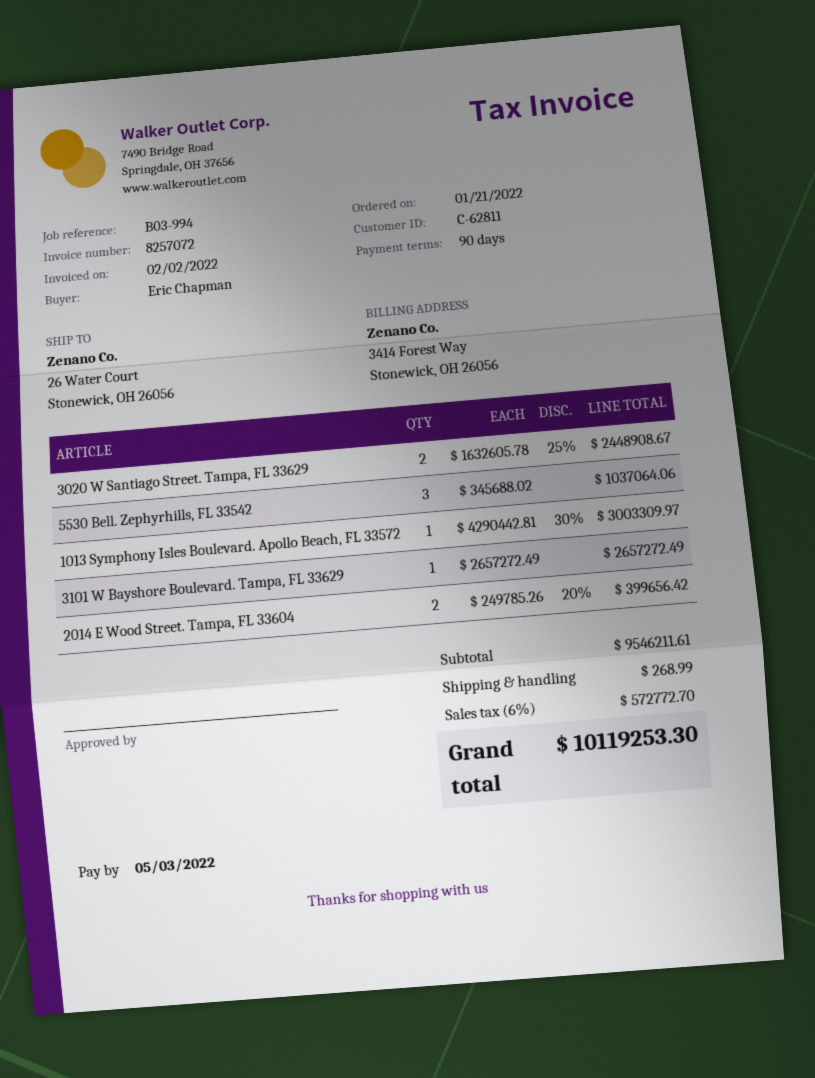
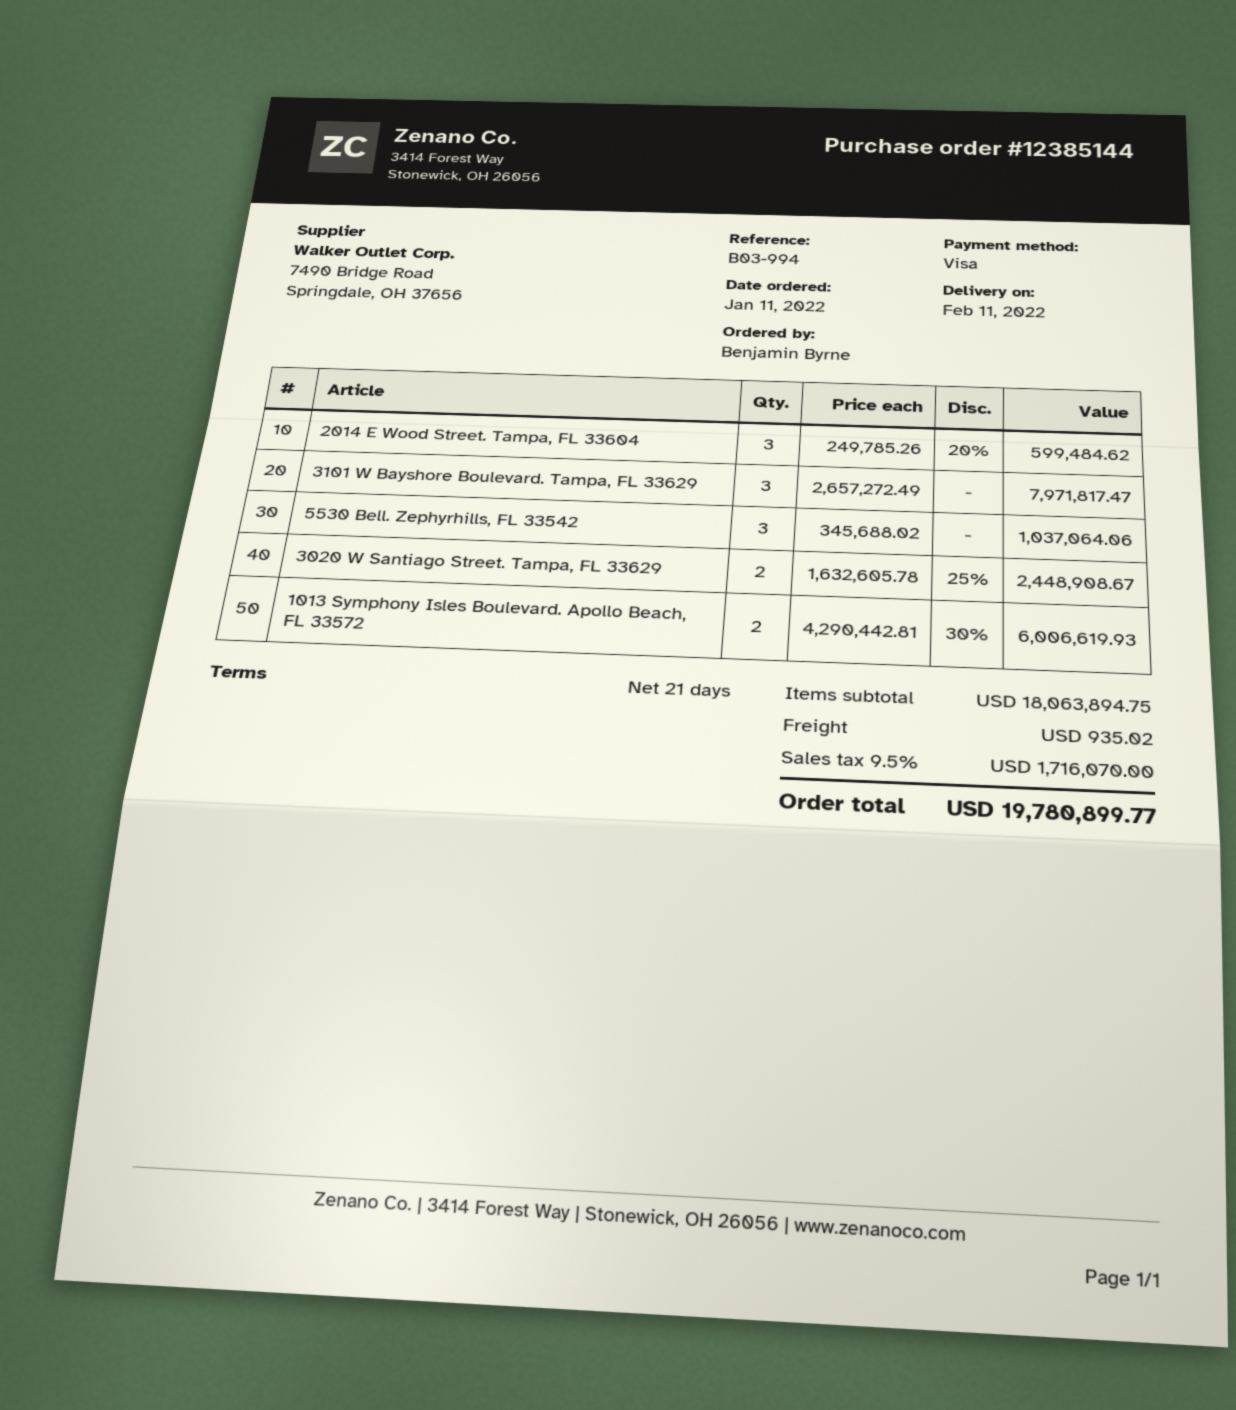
order date: 2022-01-21 -> 2022-01-11
payment terms: 90 days -> 21 days
ordered by: Eric Chapman -> Benjamin Byrne
1013 Symphony Isles Boulevard. Apollo Beach, FL 33572: 1 x 4290442.81 - 30% = 3003309.97 -> 2 x 4290442.81 - 30% = 6006619.93
3101 W Bayshore Boulevard. Tampa, FL 33629: 1 x 2657272.49 = 2657272.49 -> 3 x 2657272.49 = 7971817.47
2014 E Wood Street. Tampa, FL 33604: 2 x 249785.26 - 20% = 399656.42 -> 3 x 249785.26 - 20% = 599484.62
subtotal: 9546211.61 -> 18063894.75
shipping: 268.99 -> 935.02
tax: 6% = 572772.70 -> 9.5% = 1716070.00
total: 10119253.30 -> 19780899.77

